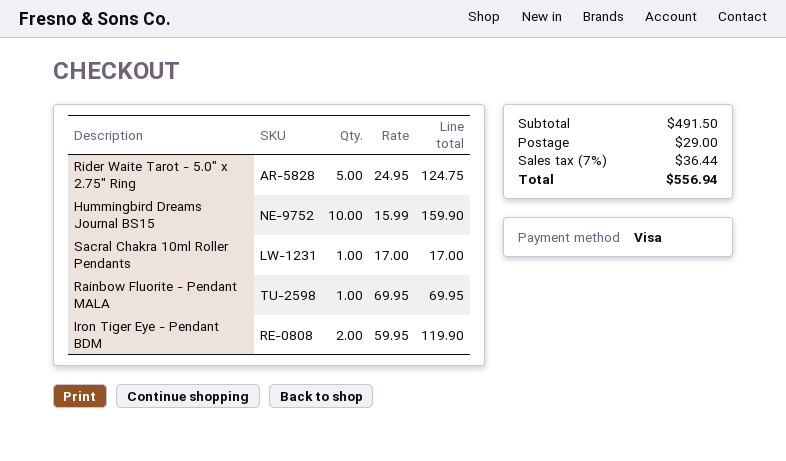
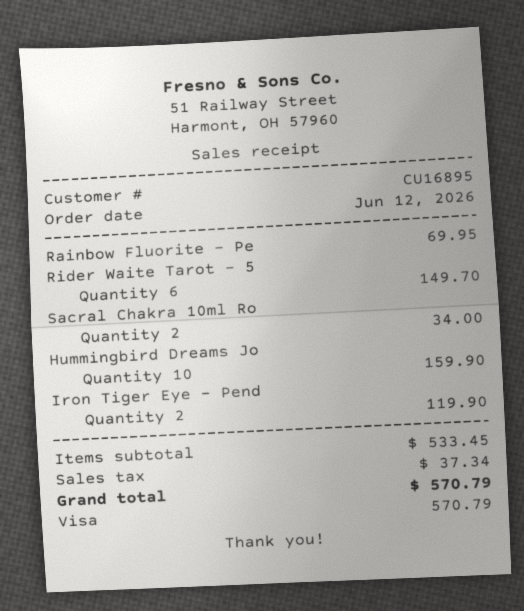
Rider Waite Tarot - 5.0" x 2.75" Ring: 5 for 124.75 -> 6 for 149.70
Sacral Chakra 10ml Roller Pendants: 1 for 17.00 -> 2 for 34.00
subtotal: 491.50 -> 533.45
shipping: 29.00 -> none
tax: 36.44 -> 37.34
total: 556.94 -> 570.79

